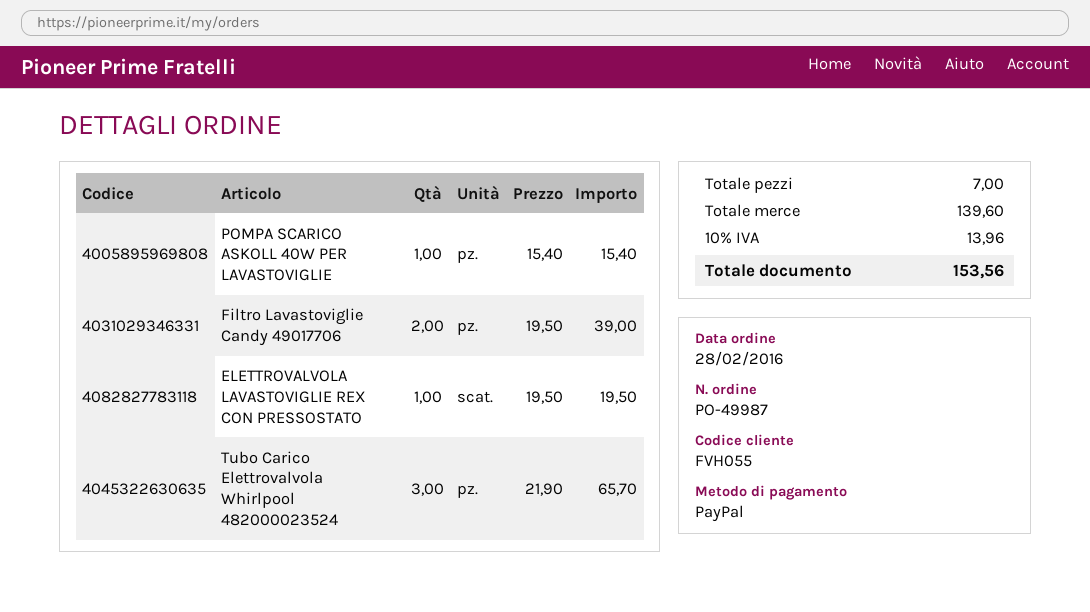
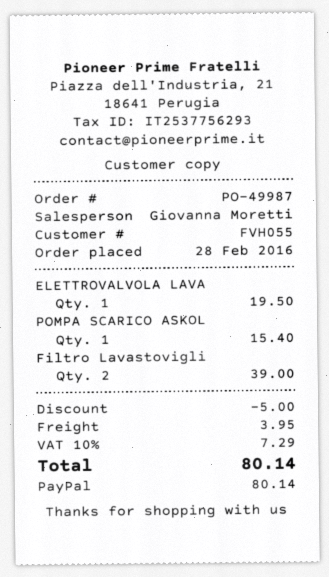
Tubo Carico Elettrovalvola Whirlpool 482000023524: 3 for 65.70 -> none
discount: none -> 5.00
shipping: none -> 3.95
tax: 10% = 13.96 -> 10% = 7.29
total: 153.56 -> 80.14

